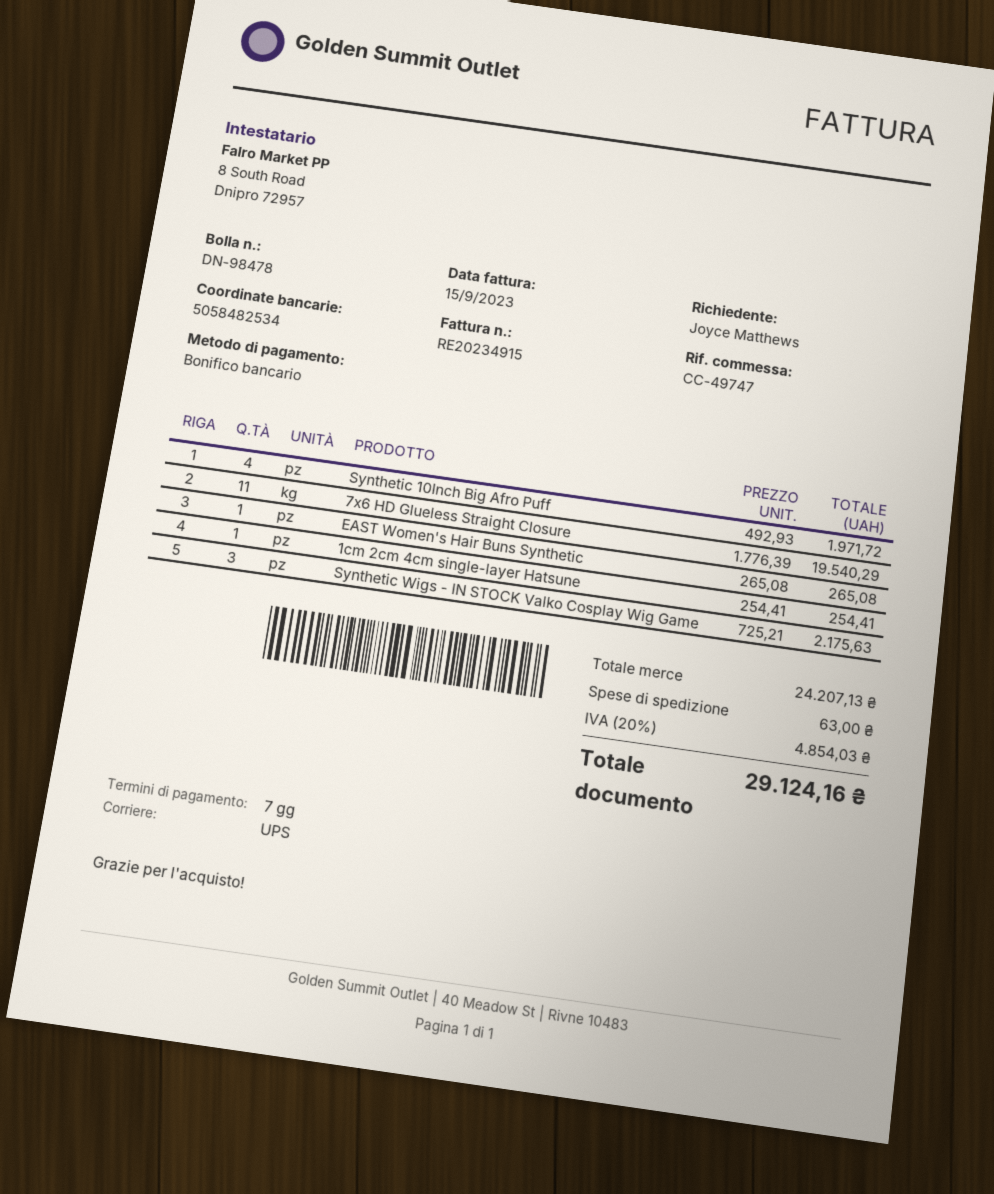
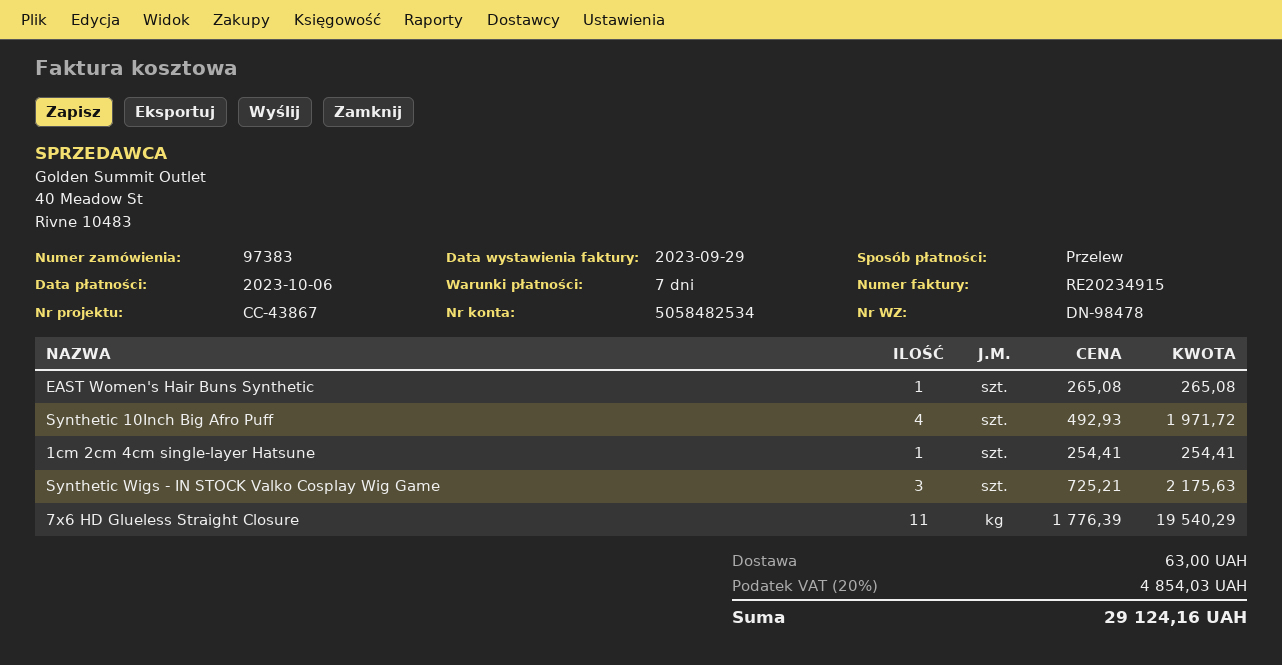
invoice date: 2023-09-15 -> 2023-09-29
reference: CC-49747 -> CC-43867

